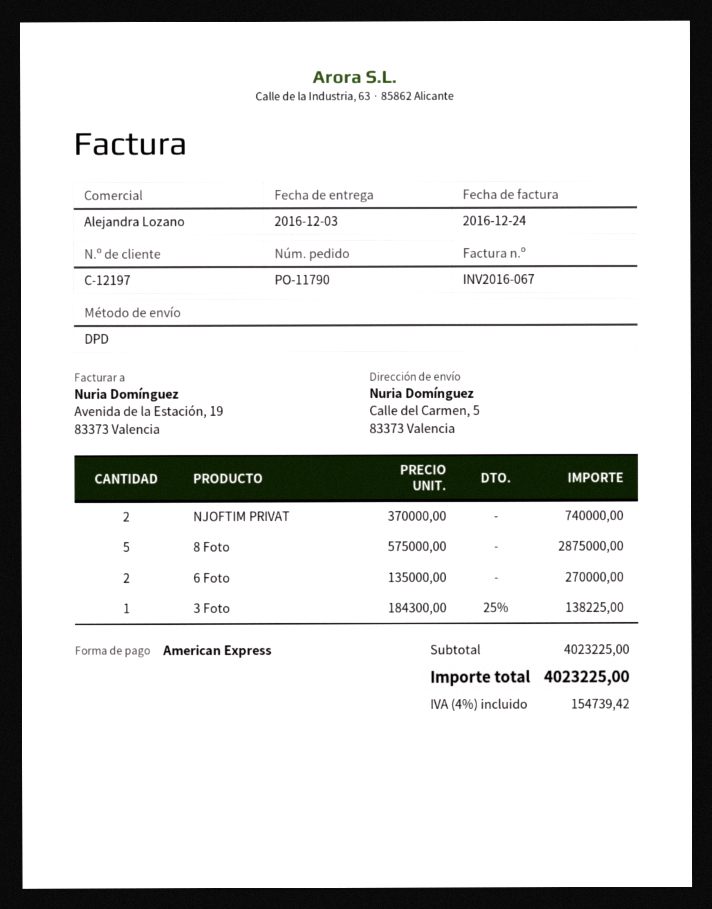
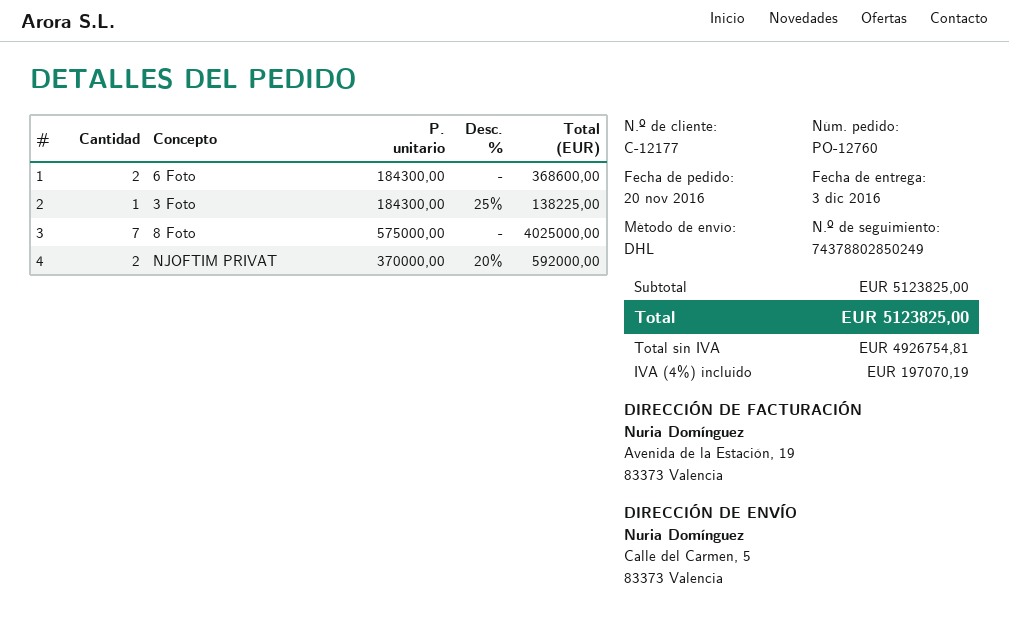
order number: PO-11790 -> PO-12760
customer number: C-12197 -> C-12177
shipping method: DPD -> DHL
NJOFTIM PRIVAT: 2 x 370000.00 = 740000.00 -> 2 x 370000.00 - 20% = 592000.00
8 Foto: 5 x 575000.00 = 2875000.00 -> 7 x 575000.00 = 4025000.00
6 Foto: 2 x 135000.00 = 270000.00 -> 2 x 184300.00 = 368600.00
subtotal: 4023225.00 -> 5123825.00
tax: 4% = 154739.42 -> 4% = 197070.19
total: 4023225.00 -> 5123825.00

